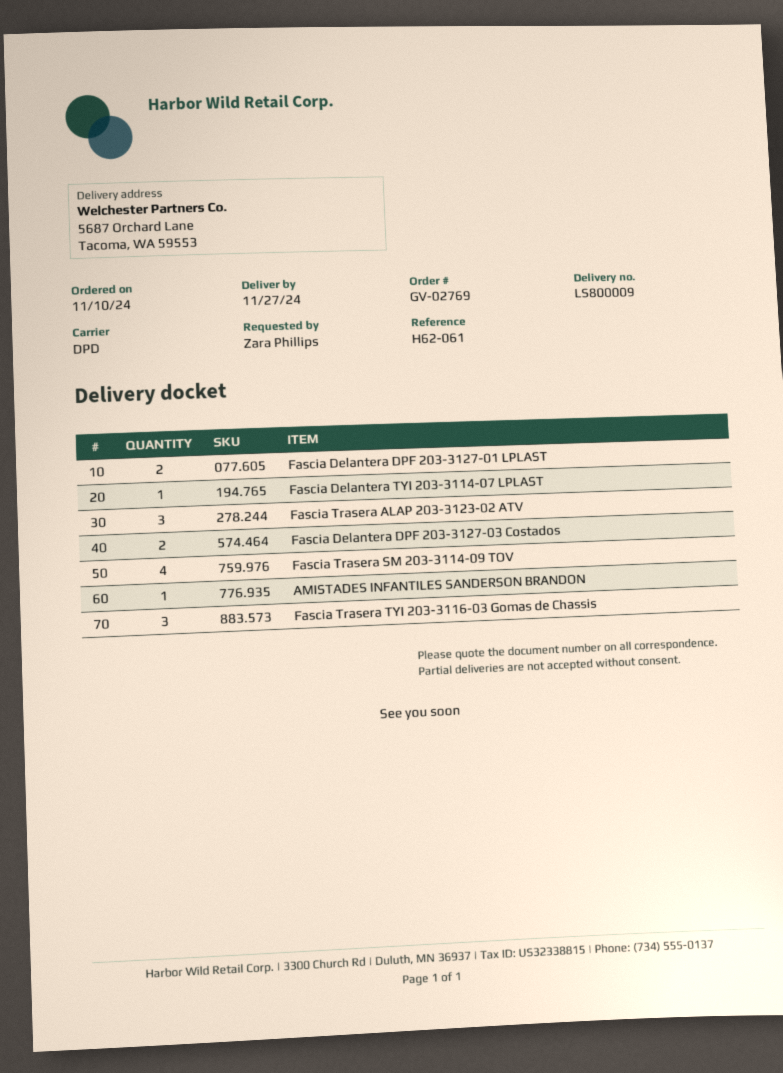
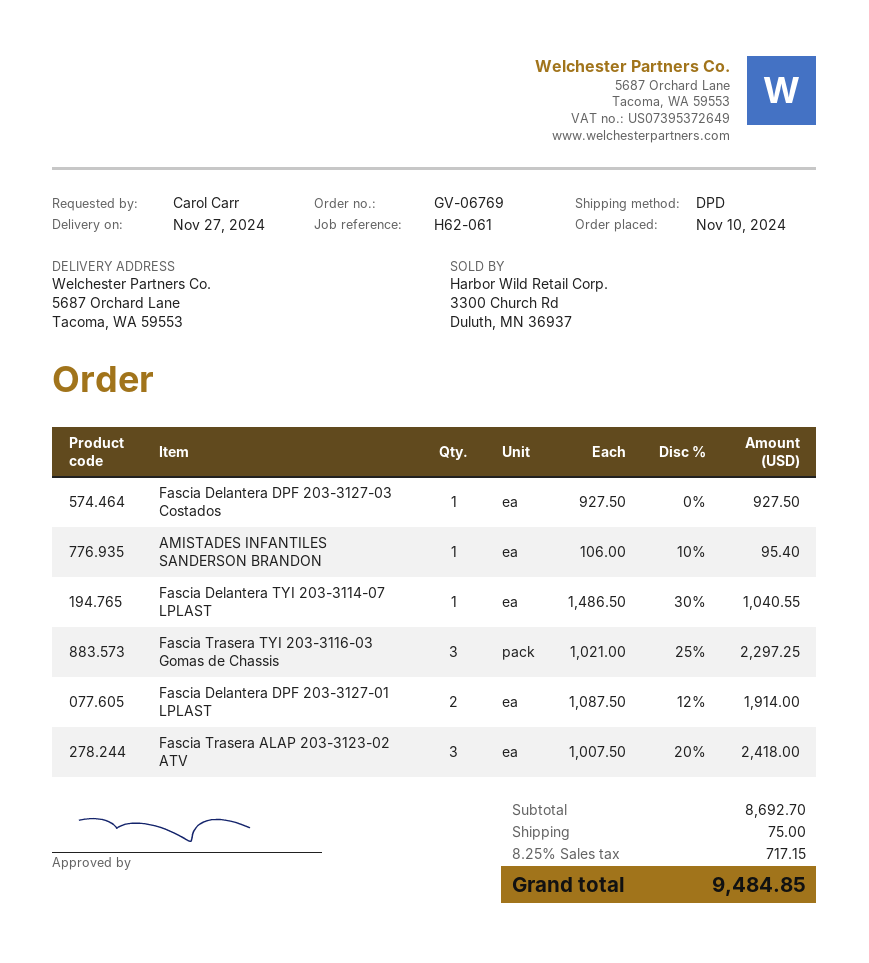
order number: GV-02769 -> GV-06769
ordered by: Zara Phillips -> Carol Carr
Fascia Delantera DPF 203-3127-03 Costados: 2 -> 1
Fascia Trasera SM 203-3114-09 TOV: 4 -> none

